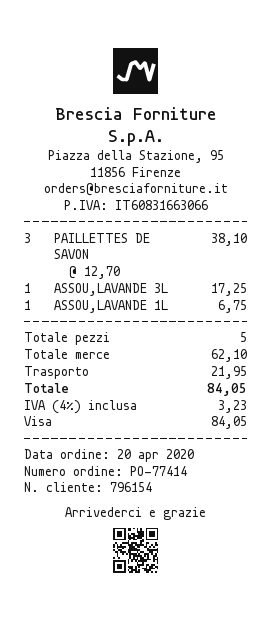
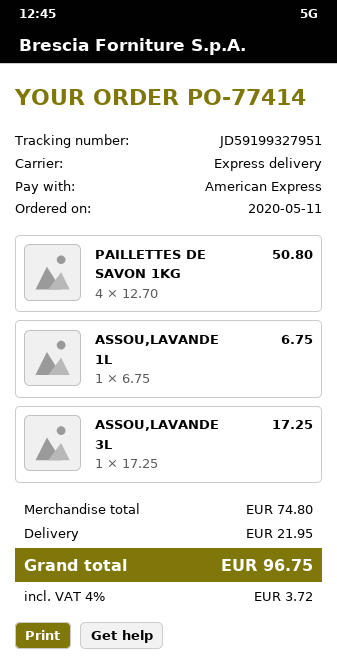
order date: 2020-04-20 -> 2020-05-11
payment method: Visa -> American Express
PAILLETTES DE SAVON: 3 x 12.70 = 38.10 -> 4 x 12.70 = 50.80
subtotal: 62.10 -> 74.80
tax: 4% = 3.23 -> 4% = 3.72
total: 84.05 -> 96.75

